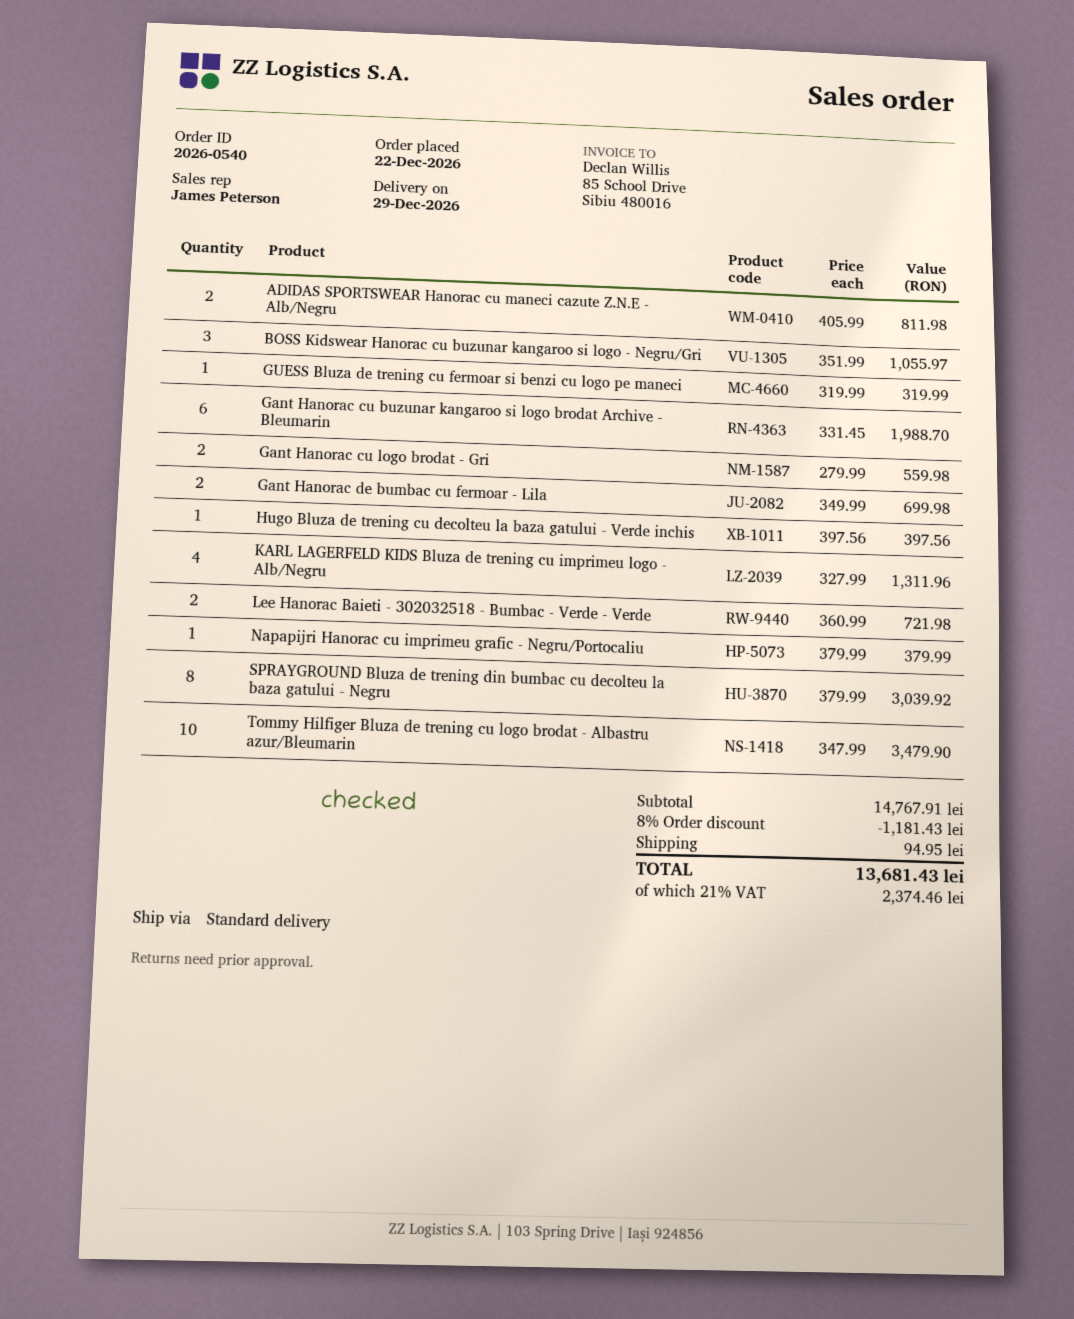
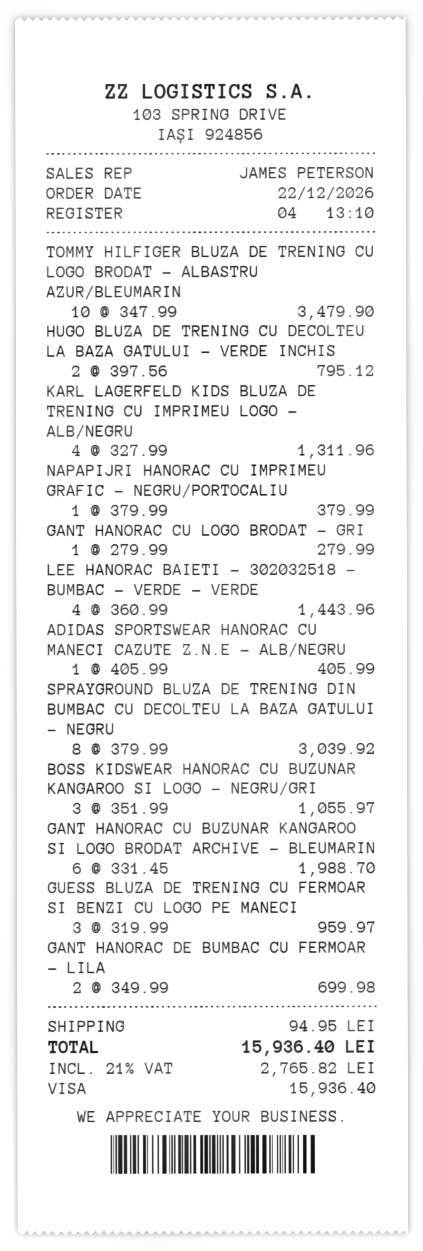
ADIDAS SPORTSWEAR Hanorac cu maneci cazute Z.N.E - Alb/Negru: 2 x 405.99 = 811.98 -> 1 x 405.99 = 405.99
GUESS Bluza de trening cu fermoar si benzi cu logo pe maneci: 1 x 319.99 = 319.99 -> 3 x 319.99 = 959.97
Gant Hanorac cu logo brodat - Gri: 2 x 279.99 = 559.98 -> 1 x 279.99 = 279.99
Hugo Bluza de trening cu decolteu la baza gatului - Verde inchis: 1 x 397.56 = 397.56 -> 2 x 397.56 = 795.12
Lee Hanorac Baieti - 302032518 - Bumbac - Verde - Verde: 2 x 360.99 = 721.98 -> 4 x 360.99 = 1443.96
discount: 8% = 1181.43 -> none
tax: 21% = 2374.46 -> 21% = 2765.82
total: 13681.43 -> 15936.40

